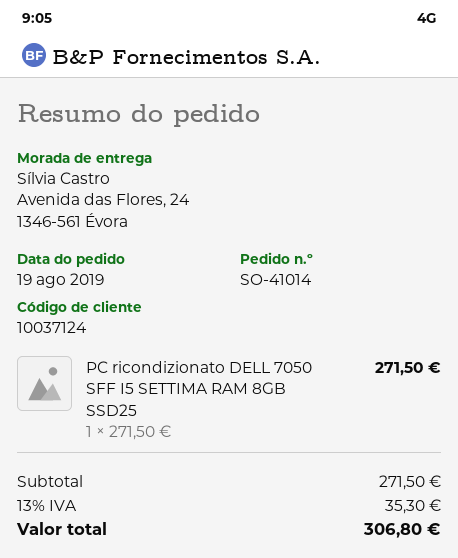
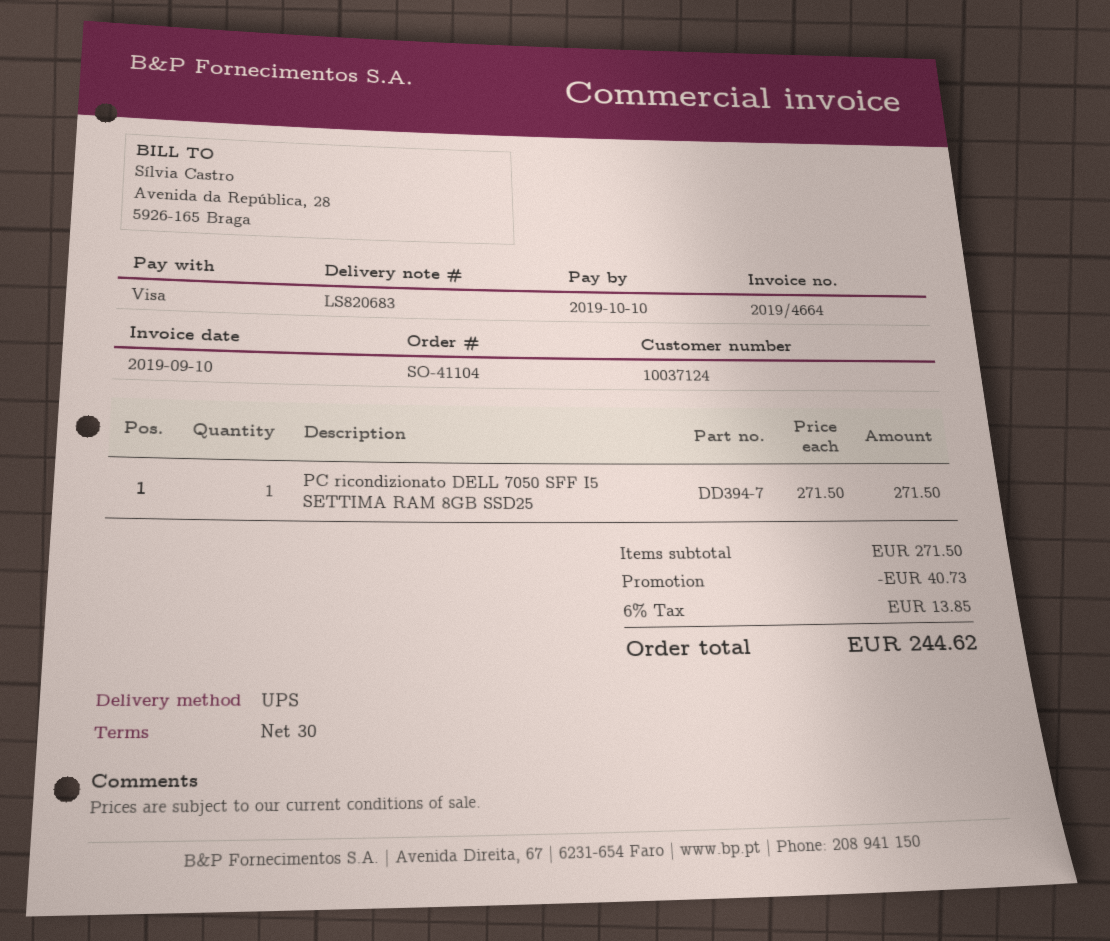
order number: SO-41014 -> SO-41104
discount: none -> 40.73
tax: 13% = 35.30 -> 6% = 13.85
total: 306.80 -> 244.62

